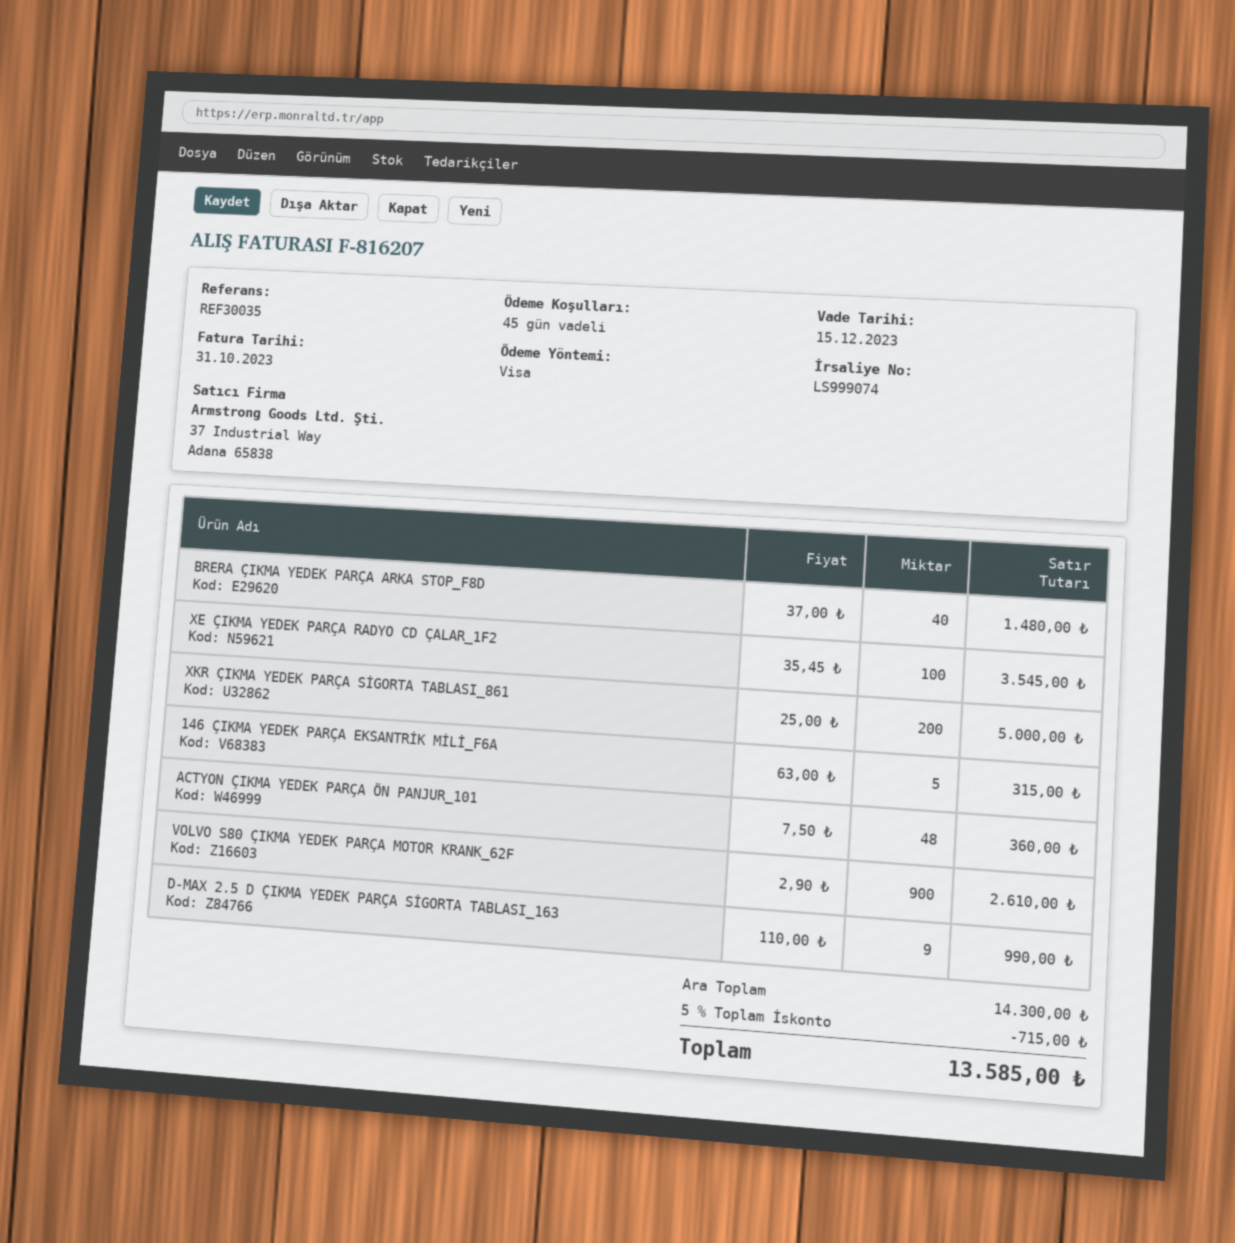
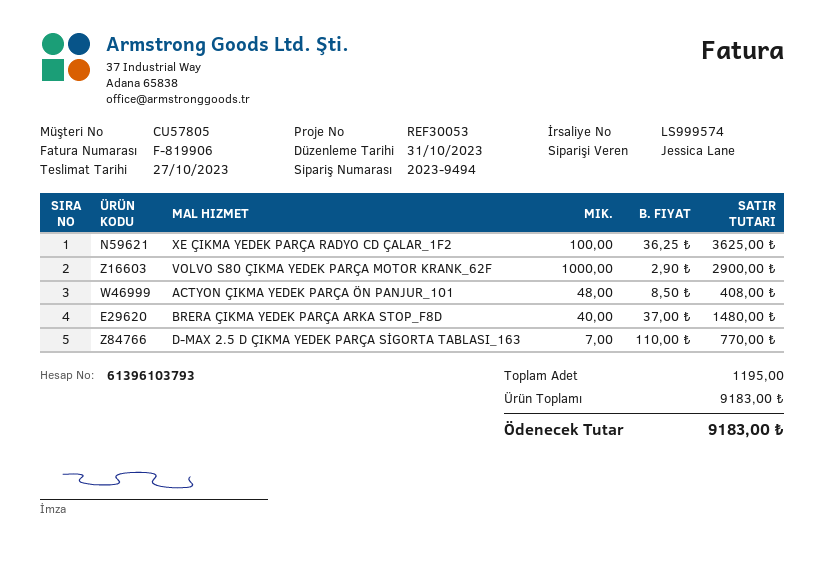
delivery note number: LS999074 -> LS999574
invoice number: F-816207 -> F-819906
reference: REF30035 -> REF30053
XE ÇIKMA YEDEK PARÇA RADYO CD ÇALAR_1F2: 100 x 35.45 = 3545.00 -> 100 x 36.25 = 3625.00
XKR ÇIKMA YEDEK PARÇA SİGORTA TABLASI_861: 200 x 25.00 = 5000.00 -> none
146 ÇIKMA YEDEK PARÇA EKSANTRİK MİLİ_F6A: 5 x 63.00 = 315.00 -> none
ACTYON ÇIKMA YEDEK PARÇA ÖN PANJUR_101: 48 x 7.50 = 360.00 -> 48 x 8.50 = 408.00
VOLVO S80 ÇIKMA YEDEK PARÇA MOTOR KRANK_62F: 900 x 2.90 = 2610.00 -> 1000 x 2.90 = 2900.00
D-MAX 2.5 D ÇIKMA YEDEK PARÇA SİGORTA TABLASI_163: 9 x 110.00 = 990.00 -> 7 x 110.00 = 770.00
subtotal: 14300.00 -> 9183.00
discount: 5% = 715.00 -> none
total: 13585.00 -> 9183.00

